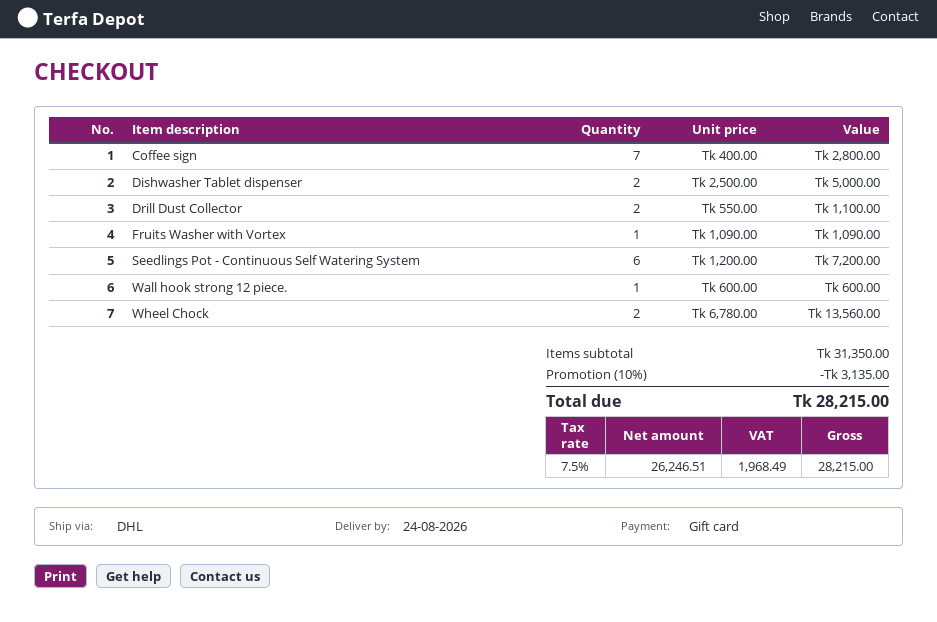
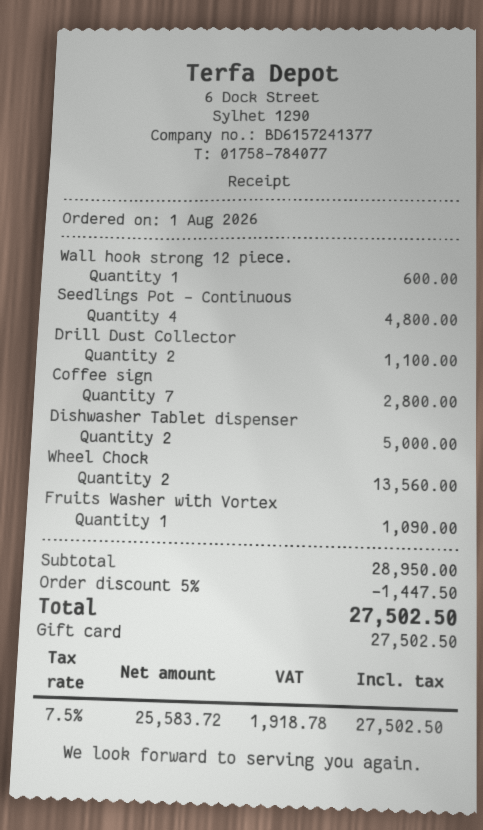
Seedlings Pot - Continuous Self Watering System: 6 for 7200.00 -> 4 for 4800.00
subtotal: 31350.00 -> 28950.00
discount: 10% = 3135.00 -> 5% = 1447.50
net: 26246.51 -> 25583.72
tax: 7.5% = 1968.49 -> 7.5% = 1918.78
total: 28215.00 -> 27502.50

